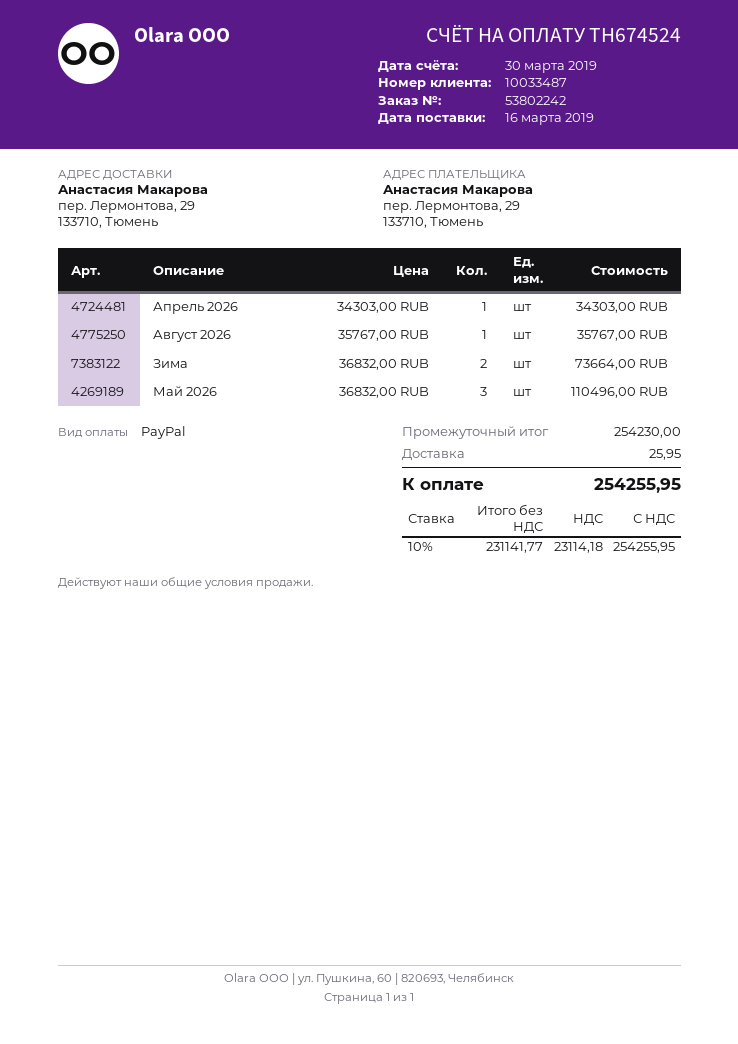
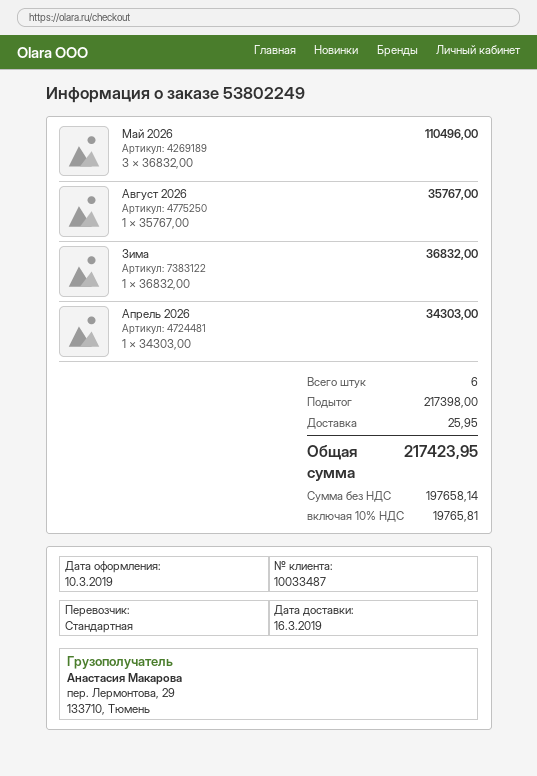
order number: 53802242 -> 53802249
Зима: 2 x 36832.00 = 73664.00 -> 1 x 36832.00 = 36832.00
subtotal: 254230.00 -> 217398.00
net: 231141.77 -> 197658.14
tax: 10% = 23114.18 -> 10% = 19765.81
total: 254255.95 -> 217423.95

